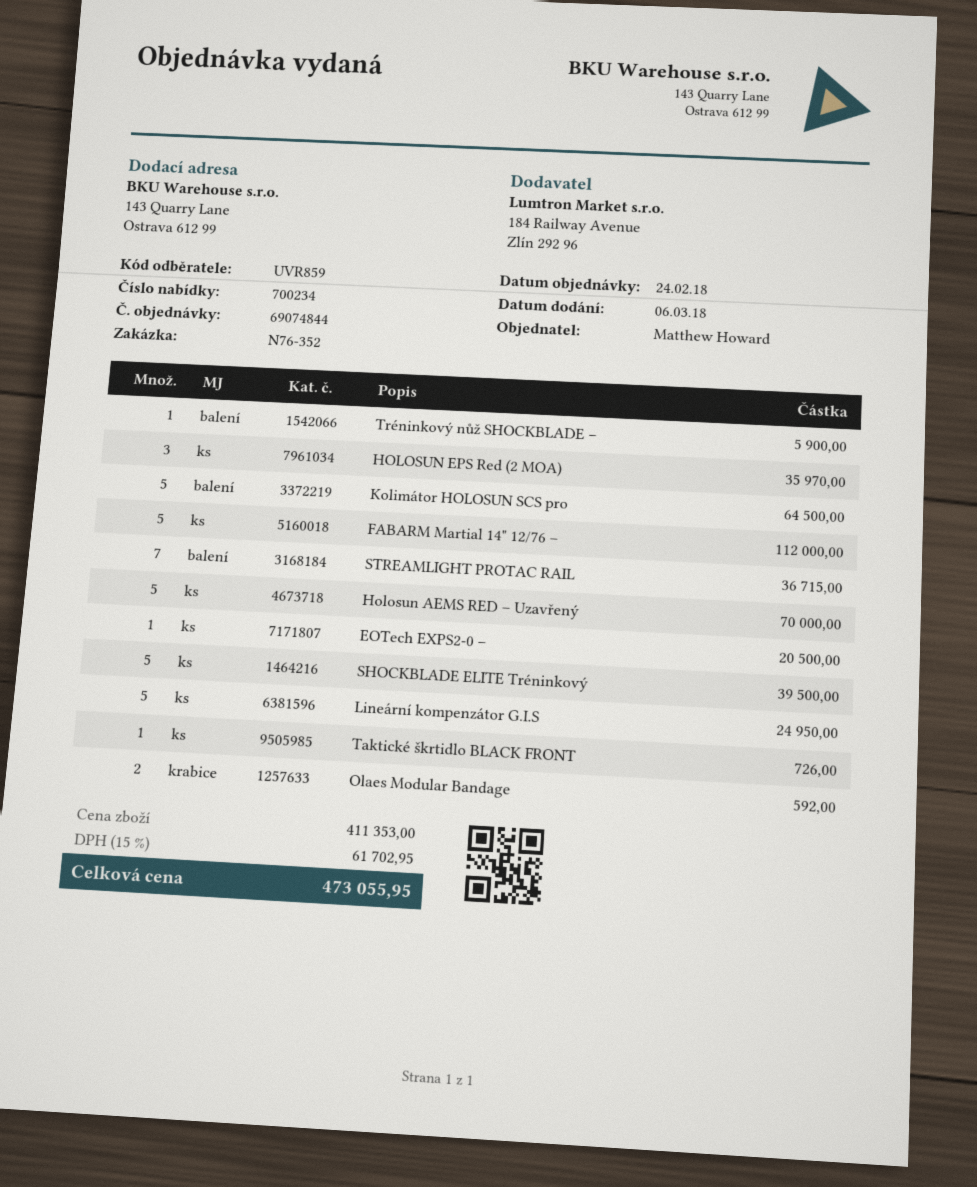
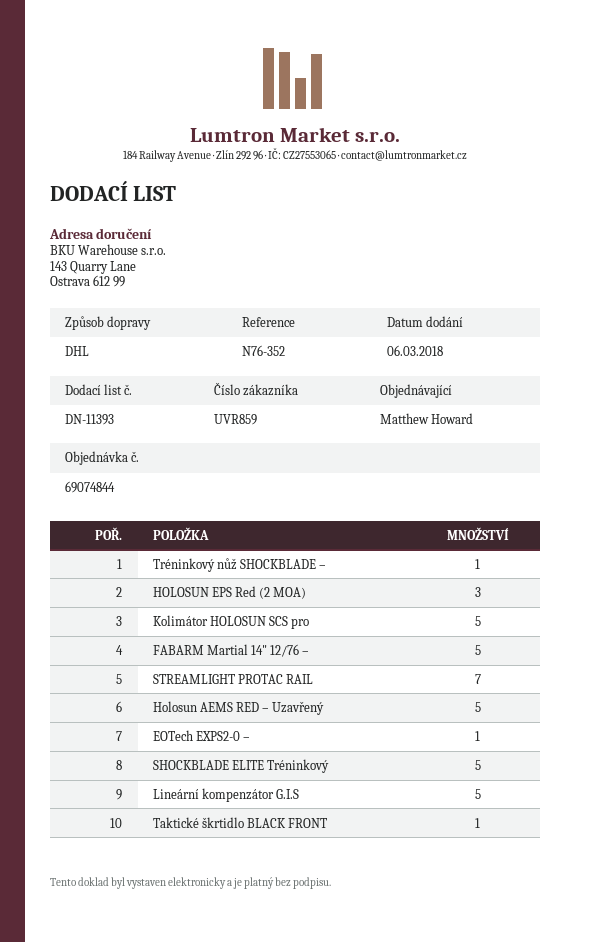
Olaes Modular Bandage: 2 -> none

